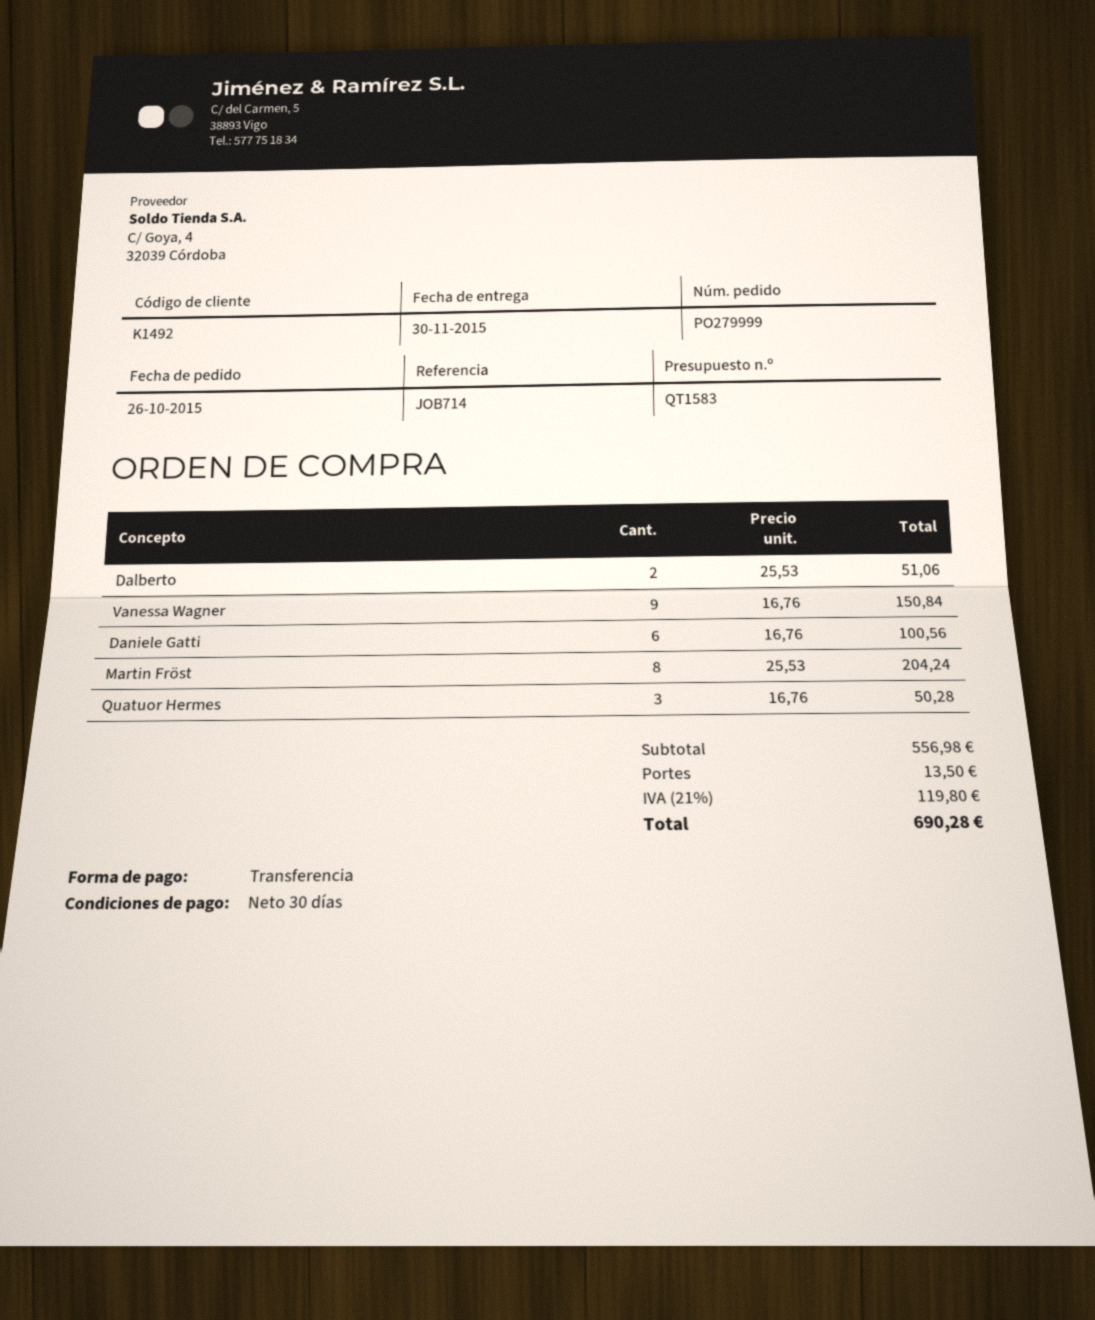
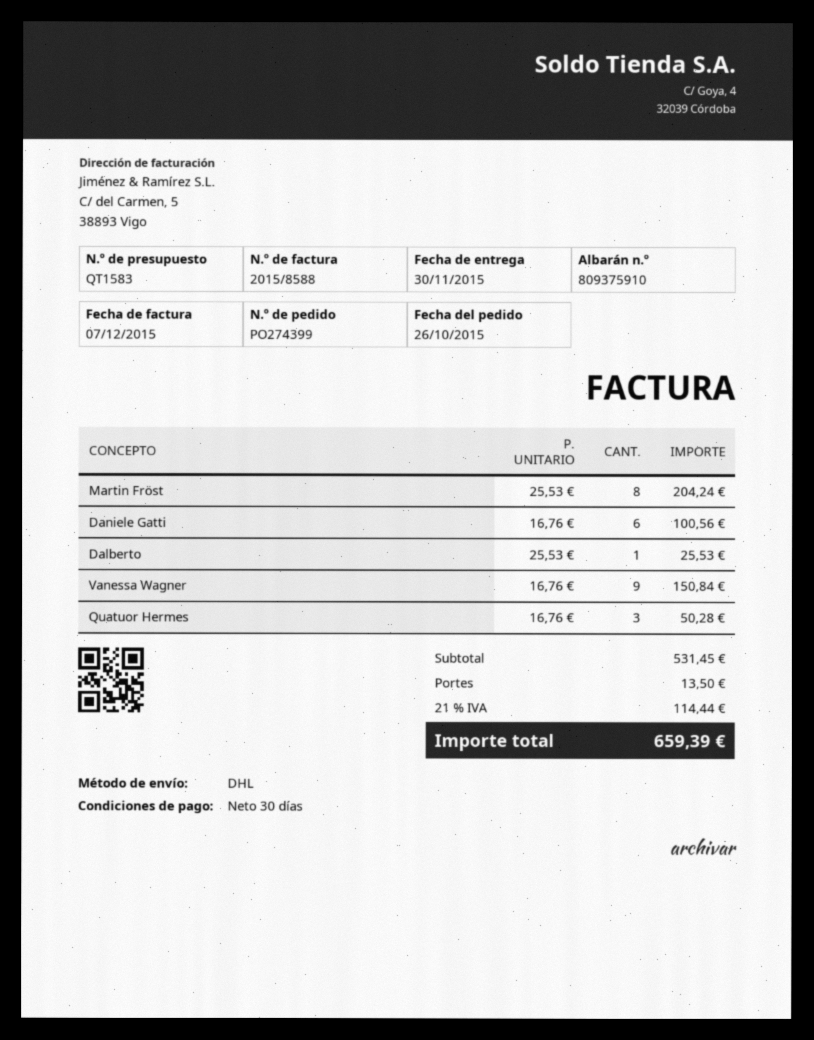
order number: PO279999 -> PO274399
Dalberto: 2 x 25.53 = 51.06 -> 1 x 25.53 = 25.53
subtotal: 556.98 -> 531.45
tax: 21% = 119.80 -> 21% = 114.44
total: 690.28 -> 659.39

